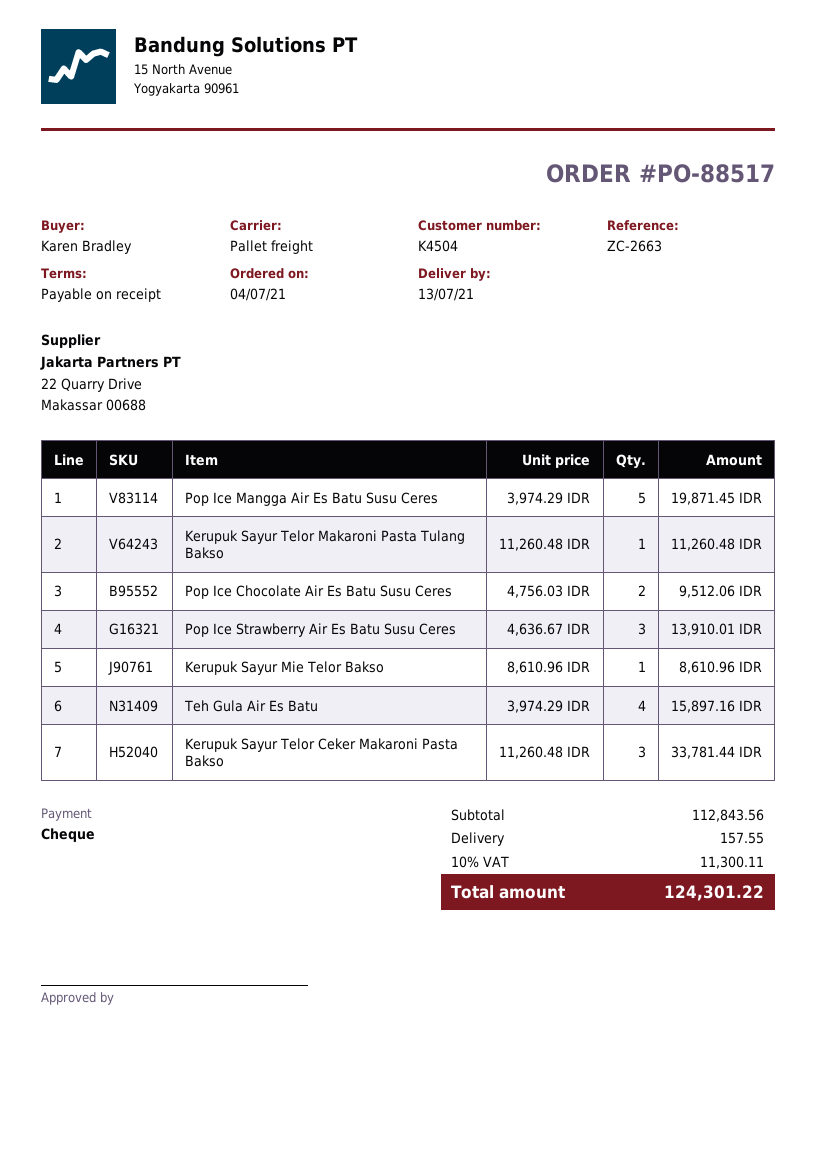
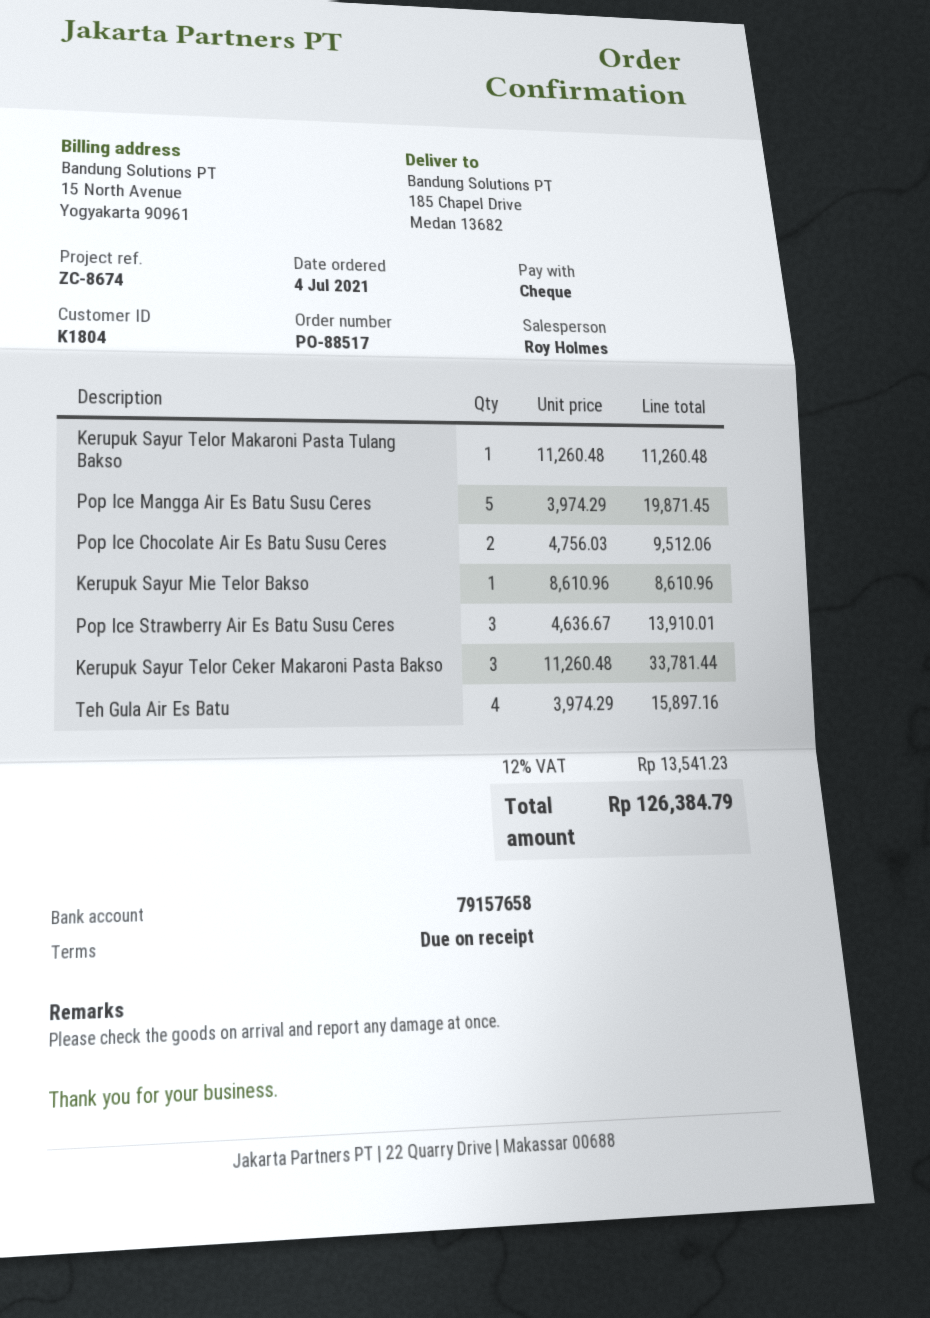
customer number: K4504 -> K1804
reference: ZC-2663 -> ZC-8674
shipping: 157.55 -> none
tax: 10% = 11300.11 -> 12% = 13541.23
total: 124301.22 -> 126384.79

